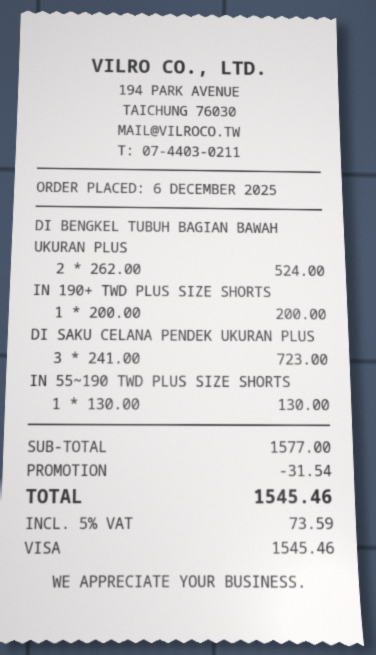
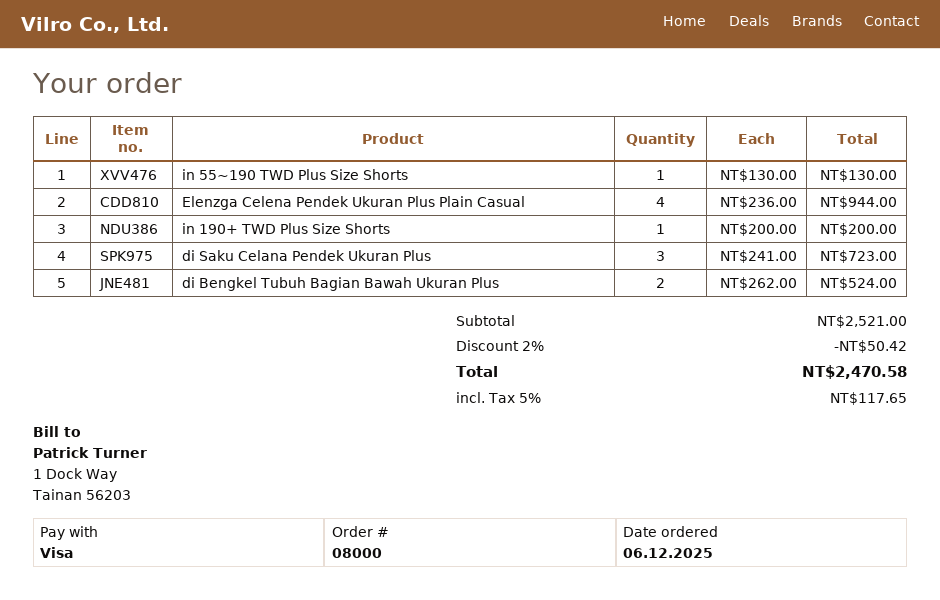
Elenzga Celena Pendek Ukuran Plus Plain Casual: none -> 4 x 236.00 = 944.00
subtotal: 1577.00 -> 2521.00
discount: 31.54 -> 50.42
tax: 5% = 73.59 -> 5% = 117.65
total: 1545.46 -> 2470.58

